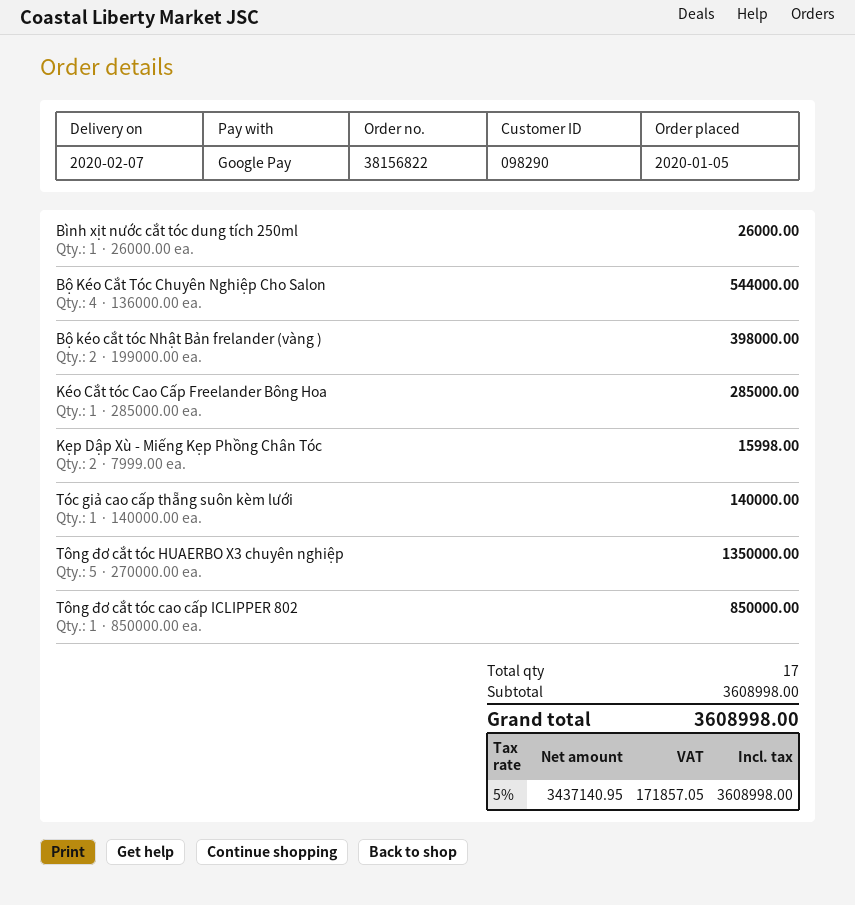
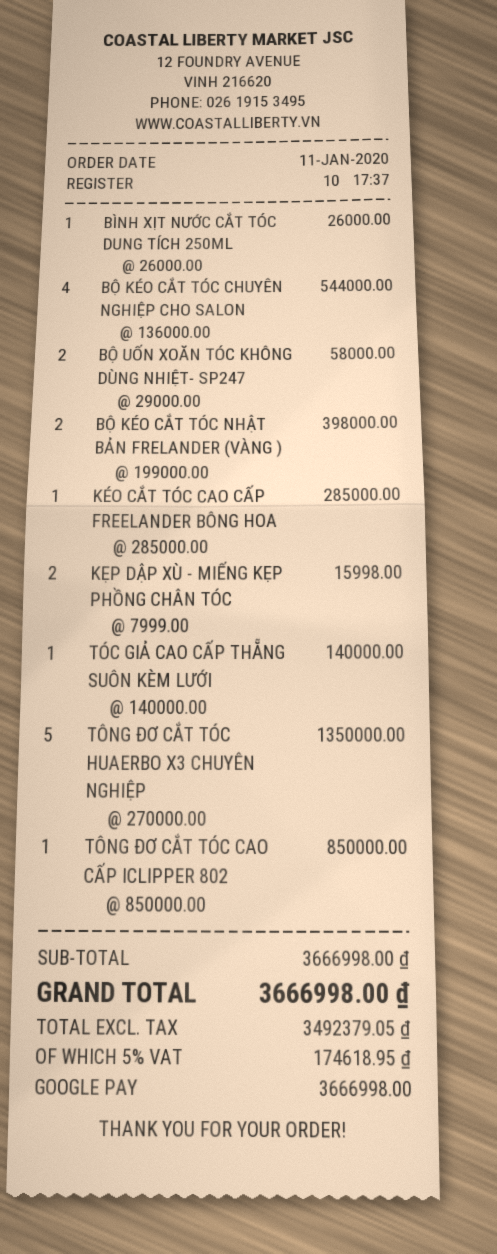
order date: 2020-01-05 -> 2020-01-11
BỘ UỐN XOĂN TÓC KHÔNG DÙNG NHIỆT- SP247: none -> 2 x 29000.00 = 58000.00
subtotal: 3608998.00 -> 3666998.00
net: 3437140.95 -> 3492379.05
tax: 5% = 171857.05 -> 5% = 174618.95
total: 3608998.00 -> 3666998.00

